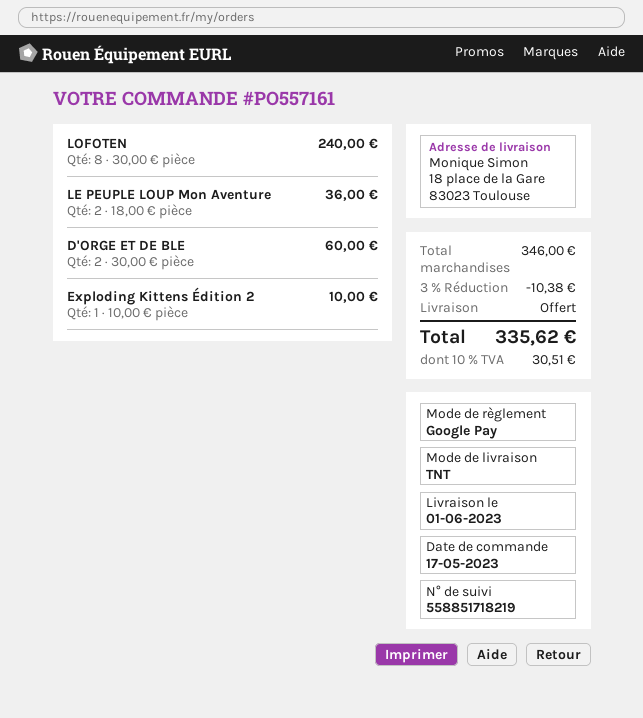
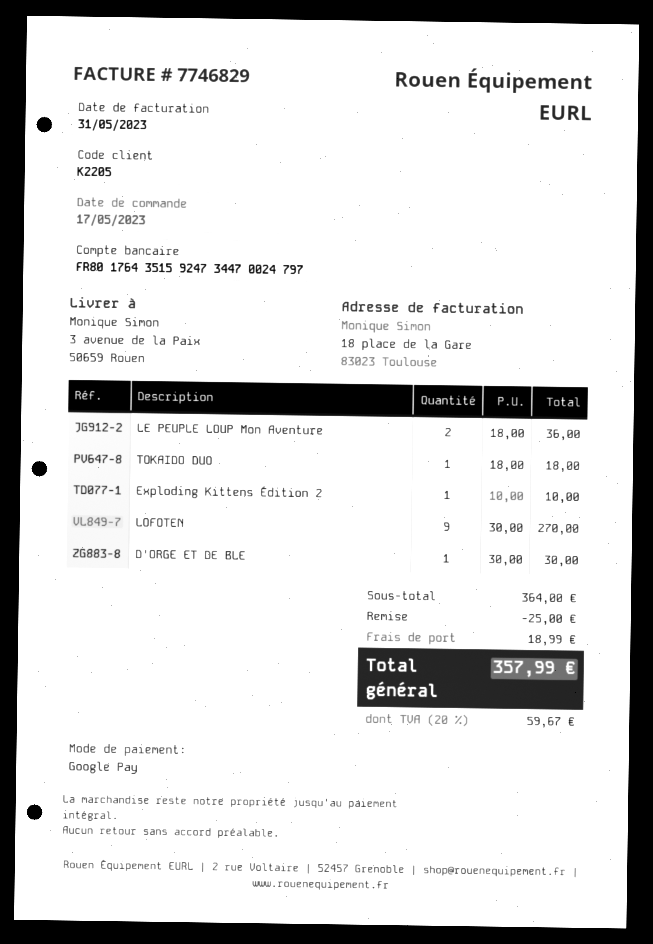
ship to: 18 place de la Gare, 83023 Toulouse -> 3 avenue de la Paix, 50659 Rouen
LOFOTEN: 8 x 30.00 = 240.00 -> 9 x 30.00 = 270.00
D'ORGE ET DE BLE: 2 x 30.00 = 60.00 -> 1 x 30.00 = 30.00
TOKAIDO DUO: none -> 1 x 18.00 = 18.00
subtotal: 346.00 -> 364.00
discount: 10.38 -> 25.00
shipping: 0.00 -> 18.99
tax: 10% = 30.51 -> 20% = 59.67
total: 335.62 -> 357.99

